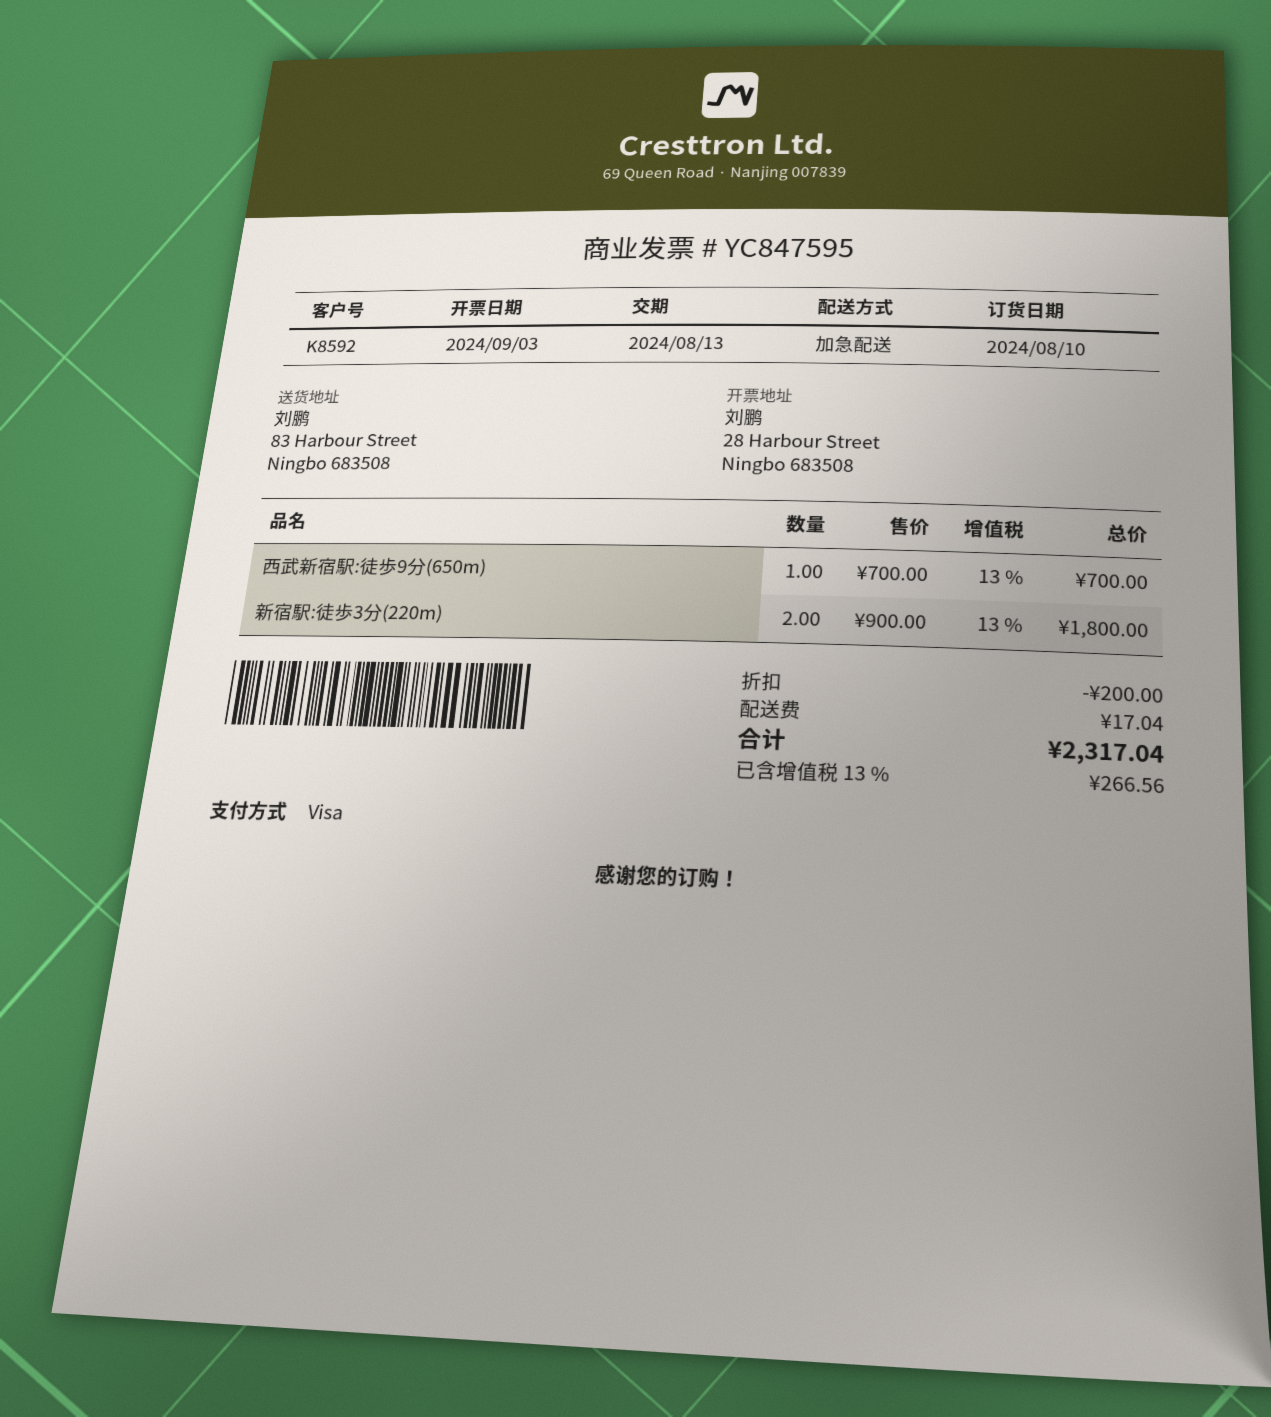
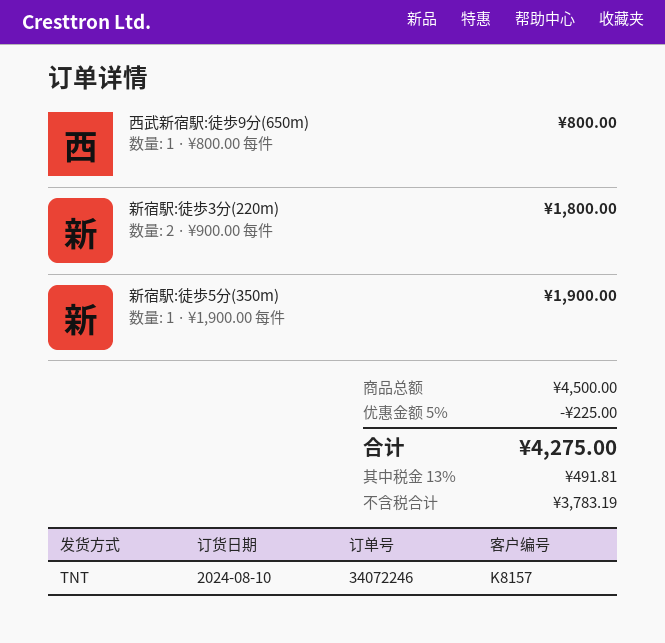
customer number: K8592 -> K8157
shipping method: express -> TNT
西武新宿駅:徒歩9分(650m): 1 x 700.00 = 700.00 -> 1 x 800.00 = 800.00
新宿駅:徒歩5分(350m): none -> 1 x 1900.00 = 1900.00
discount: 200.00 -> 225.00
shipping: 17.04 -> none
tax: 13% = 266.56 -> 13% = 491.81
total: 2317.04 -> 4275.00

